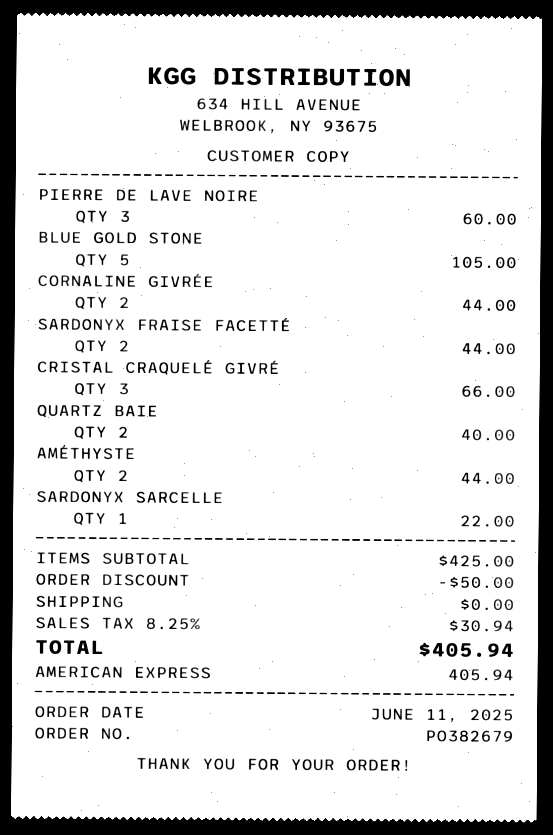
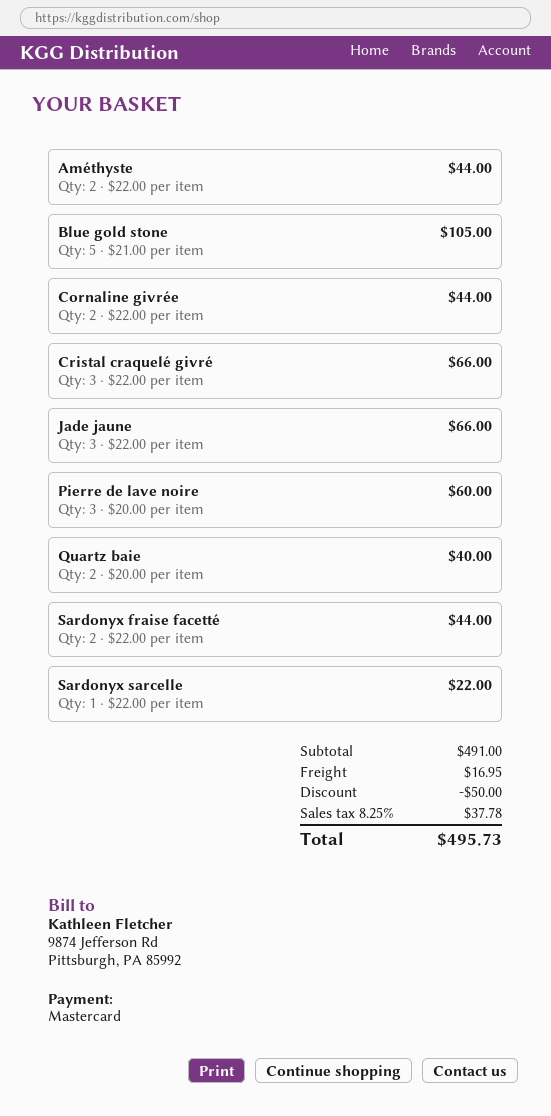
payment method: American Express -> Mastercard
Jade jaune: none -> 3 for 66.00
subtotal: 425.00 -> 491.00
shipping: 0.00 -> 16.95
tax: 8.25% = 30.94 -> 8.25% = 37.78
total: 405.94 -> 495.73

